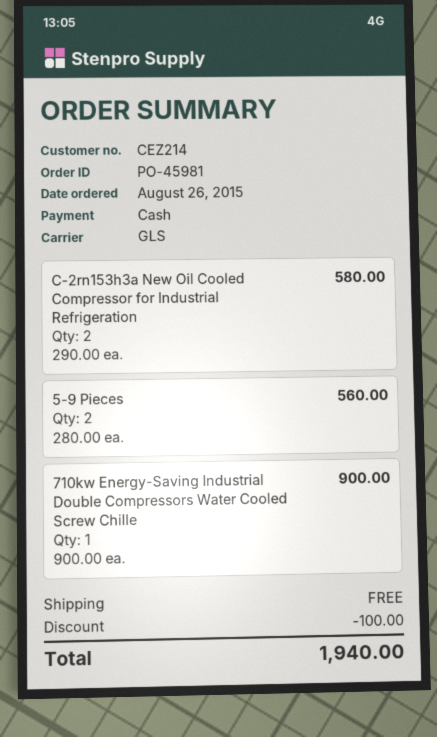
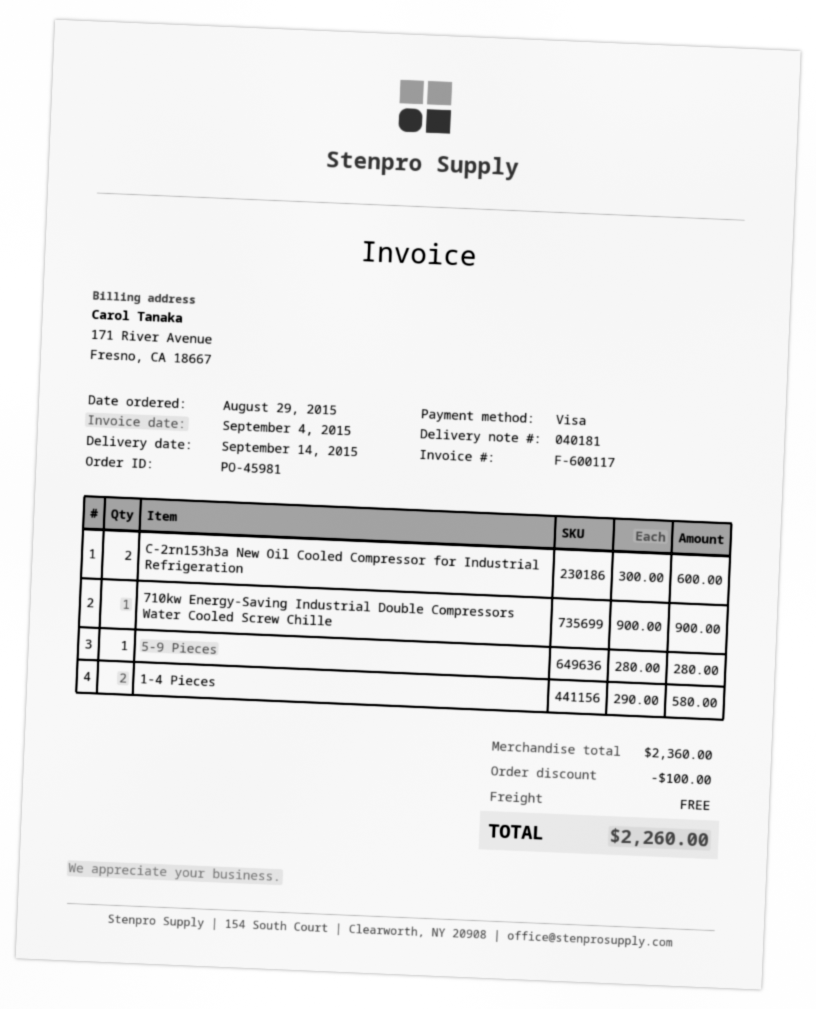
order date: 2015-08-26 -> 2015-08-29
payment method: cash -> Visa
C-2rn153h3a New Oil Cooled Compressor for Industrial Refrigeration: 2 x 290.00 = 580.00 -> 2 x 300.00 = 600.00
5-9 Pieces: 2 x 280.00 = 560.00 -> 1 x 280.00 = 280.00
1-4 Pieces: none -> 2 x 290.00 = 580.00
total: 1940.00 -> 2260.00

